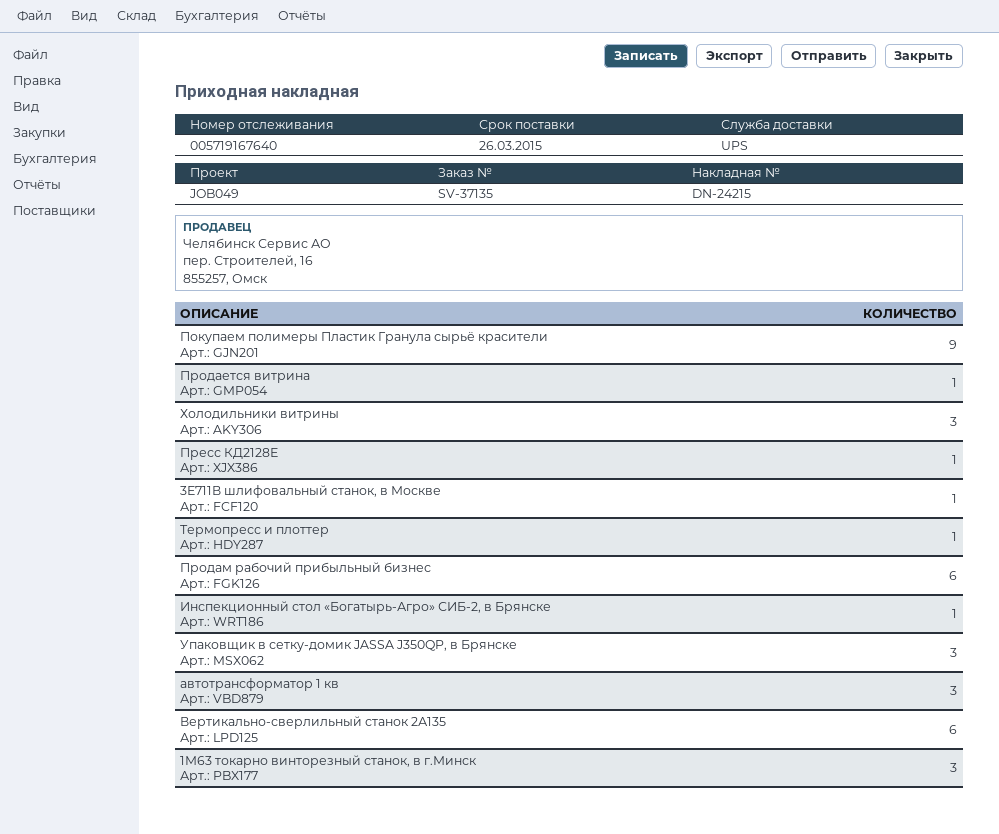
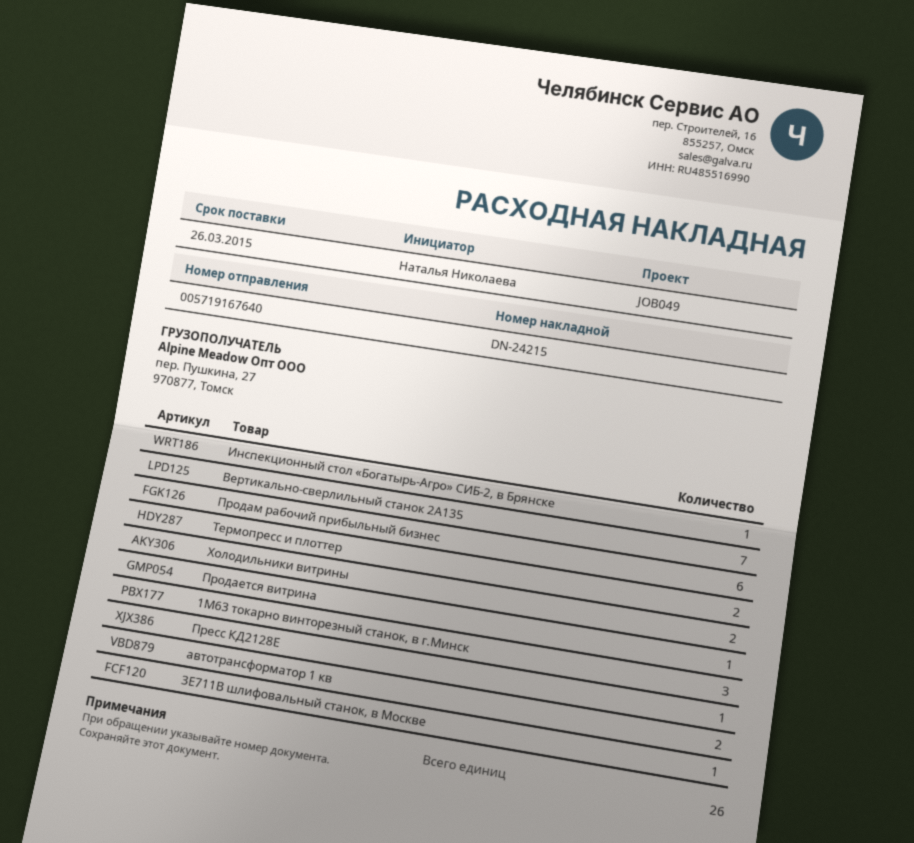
Покупаем полимеры Пластик Гранула сырьё красители: 9 -> none
Холодильники витрины: 3 -> 2
Термопресс и плоттер: 1 -> 2
Упаковщик в сетку-домик JASSA J350QP, в Брянске: 3 -> none
автотрансформатор 1 кв: 3 -> 2
Вертикально-сверлильный станок 2А135: 6 -> 7

